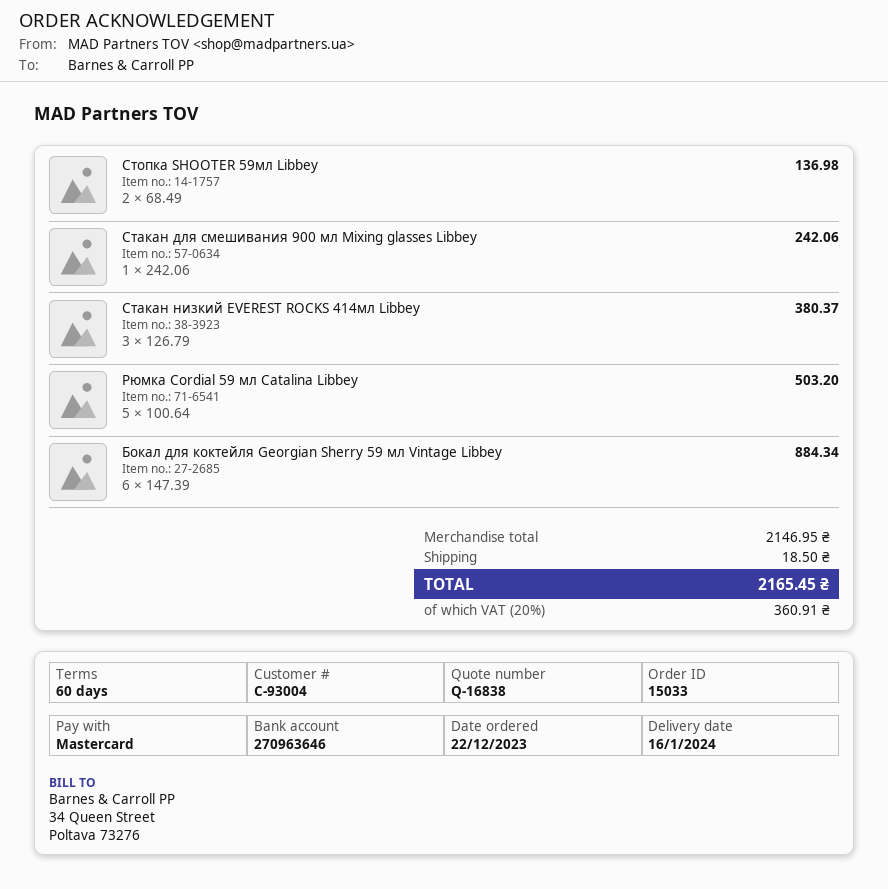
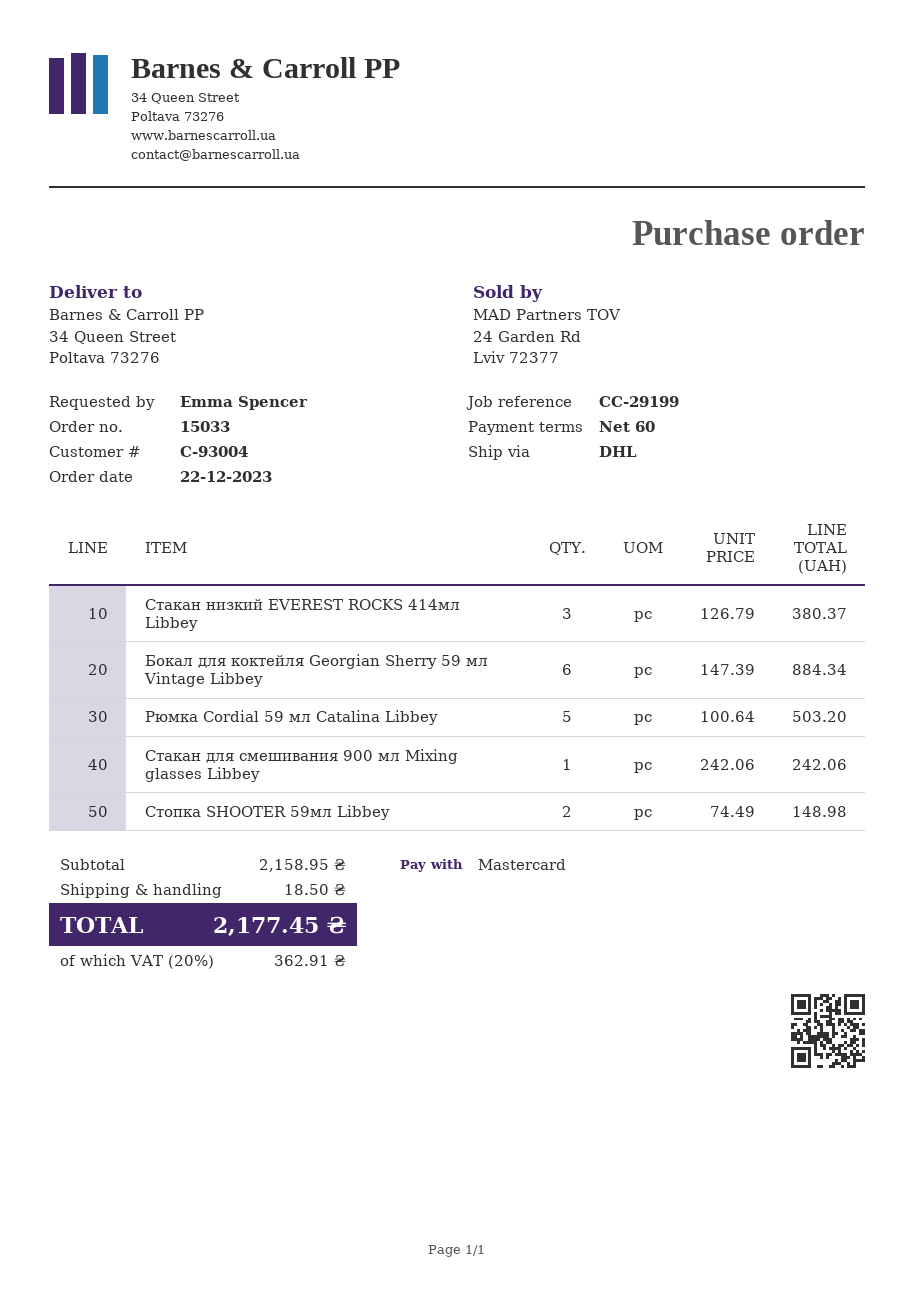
Стопка SHOOTER 59мл Libbey: 2 x 68.49 = 136.98 -> 2 x 74.49 = 148.98
subtotal: 2146.95 -> 2158.95
tax: 20% = 360.91 -> 20% = 362.91
total: 2165.45 -> 2177.45

